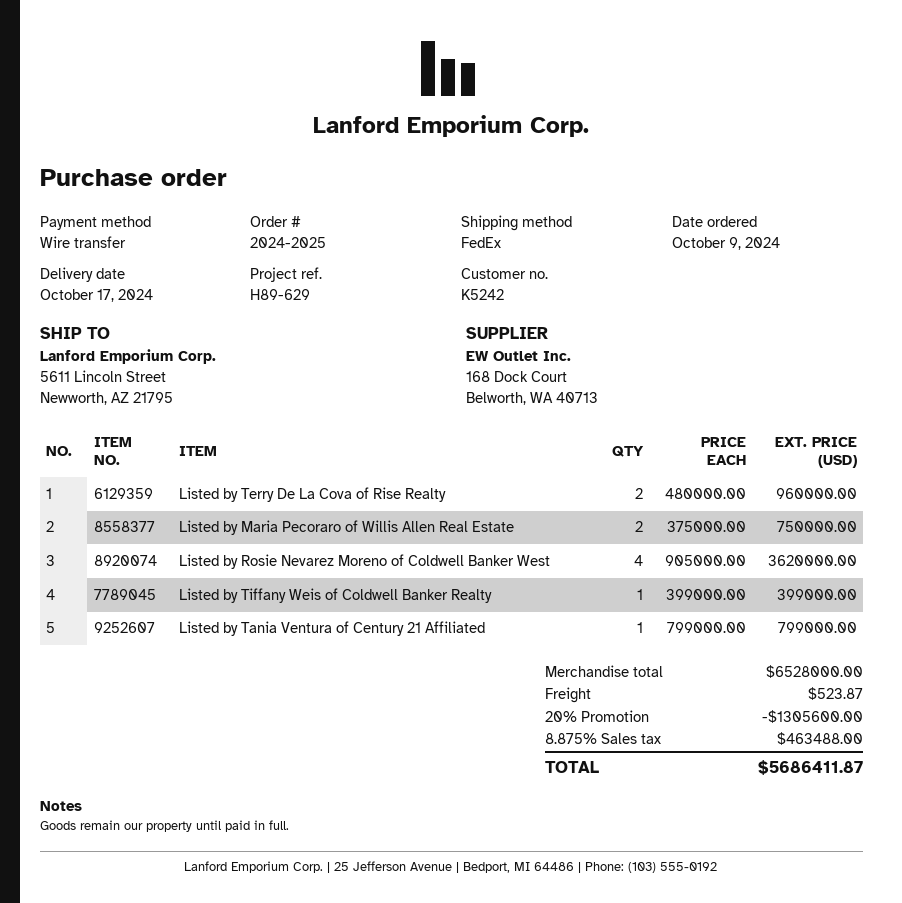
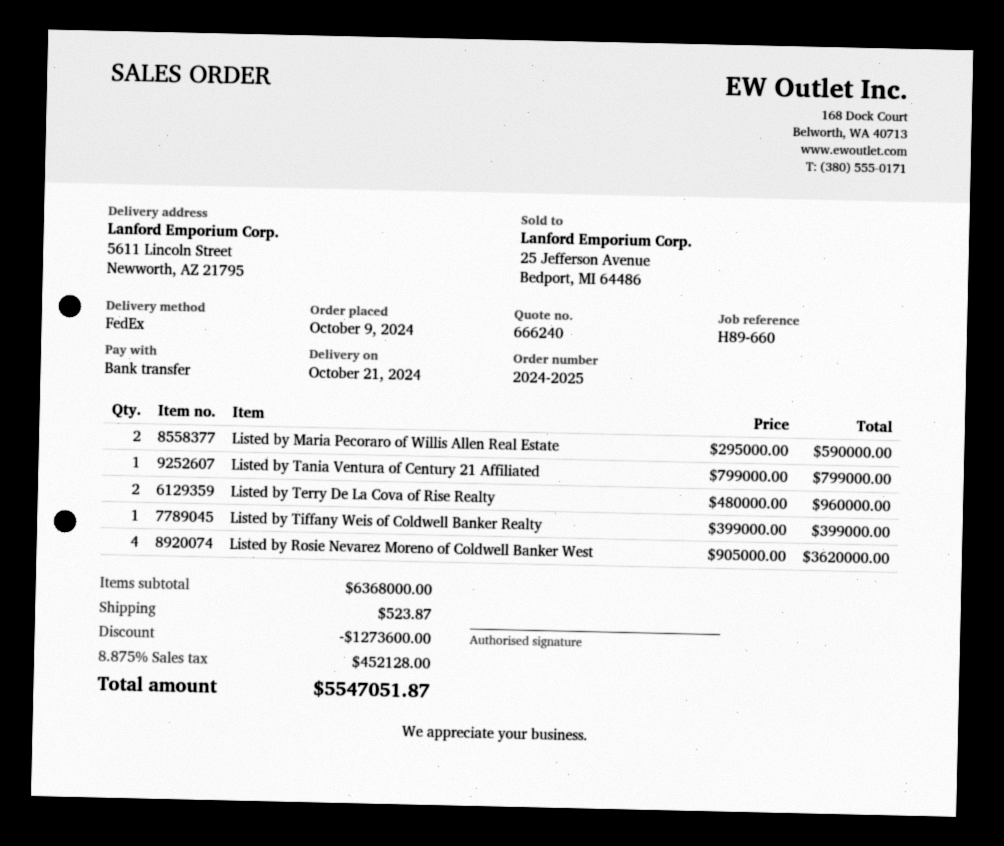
delivery date: 2024-10-17 -> 2024-10-21
reference: H89-629 -> H89-660
Listed by Maria Pecoraro of Willis Allen Real Estate: 2 x 375000.00 = 750000.00 -> 2 x 295000.00 = 590000.00
subtotal: 6528000.00 -> 6368000.00
discount: 1305600.00 -> 1273600.00
tax: 8.875% = 463488.00 -> 8.875% = 452128.00
total: 5686411.87 -> 5547051.87

